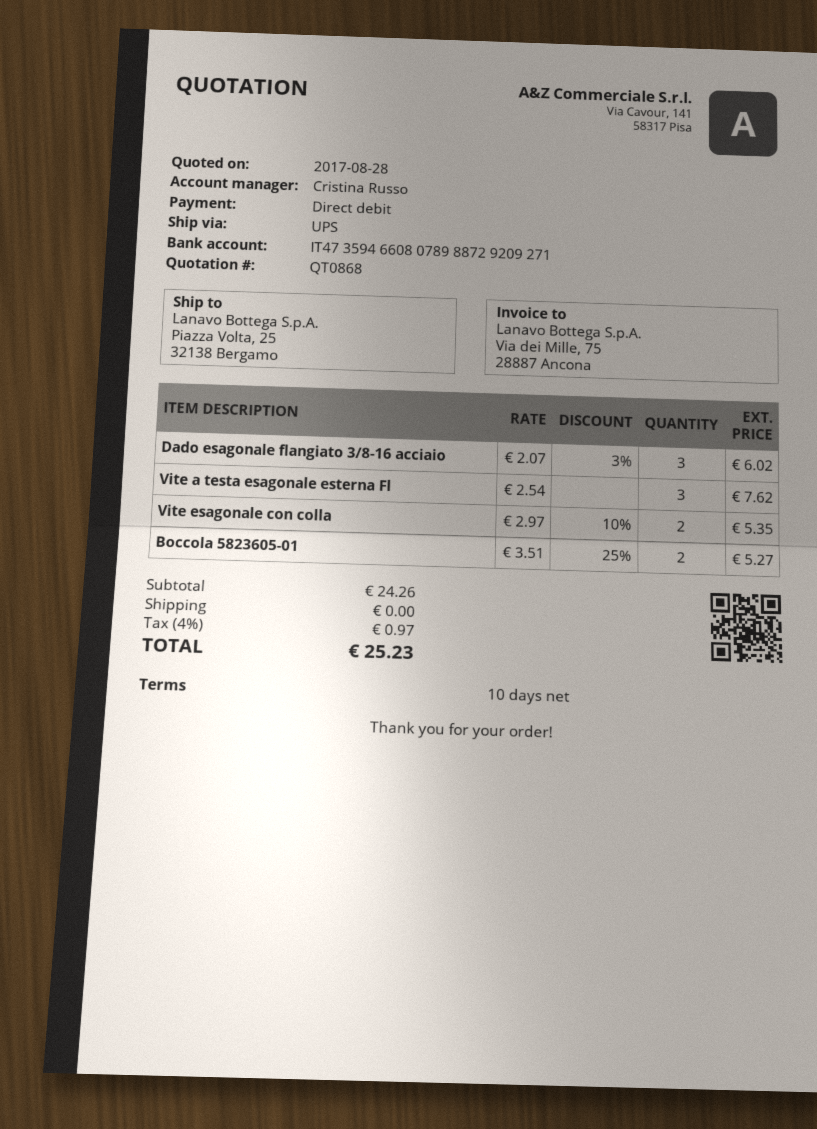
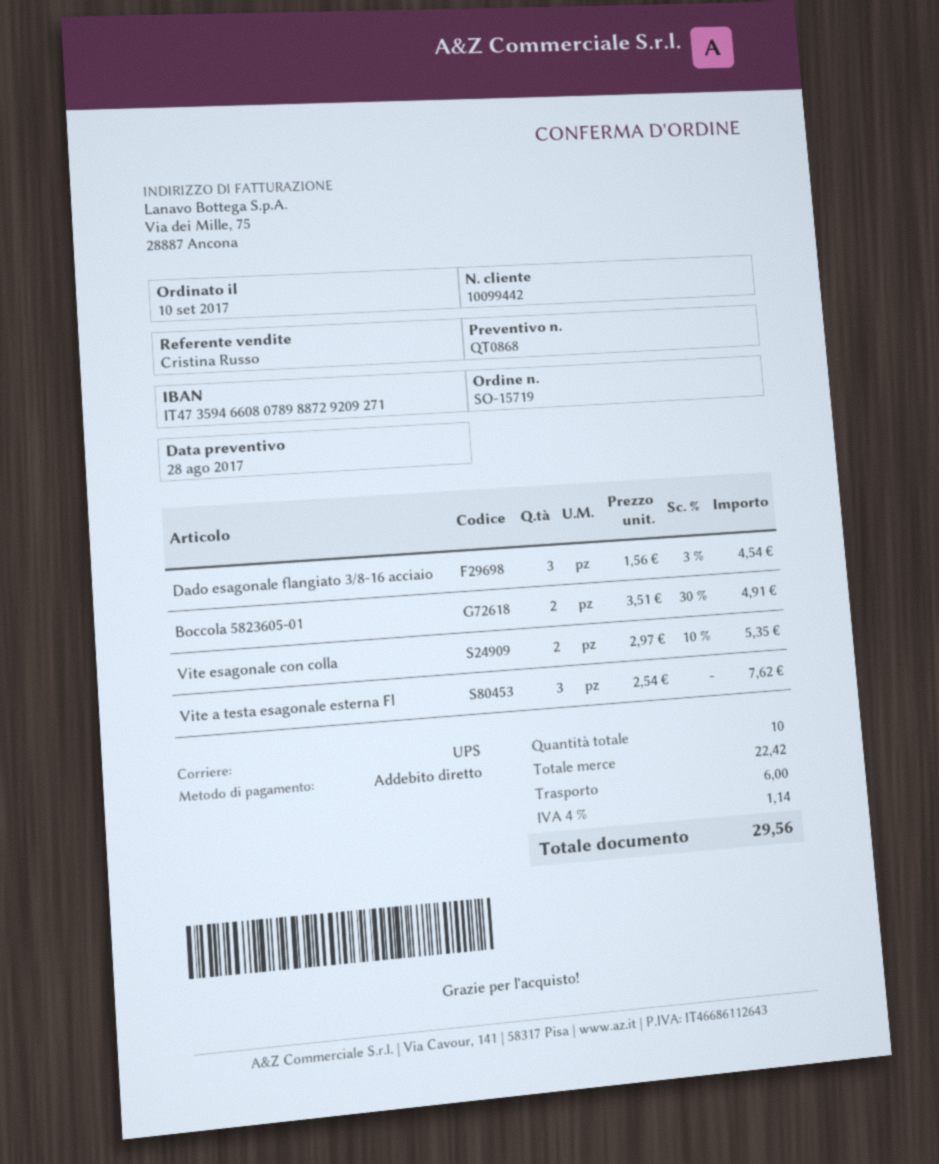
Dado esagonale flangiato 3/8-16 acciaio: 3 x 2.07 - 3% = 6.02 -> 3 x 1.56 - 3% = 4.54
Boccola 5823605-01: 2 x 3.51 - 25% = 5.27 -> 2 x 3.51 - 30% = 4.91
subtotal: 24.26 -> 22.42
shipping: 0.00 -> 6.00
tax: 4% = 0.97 -> 4% = 1.14
total: 25.23 -> 29.56

